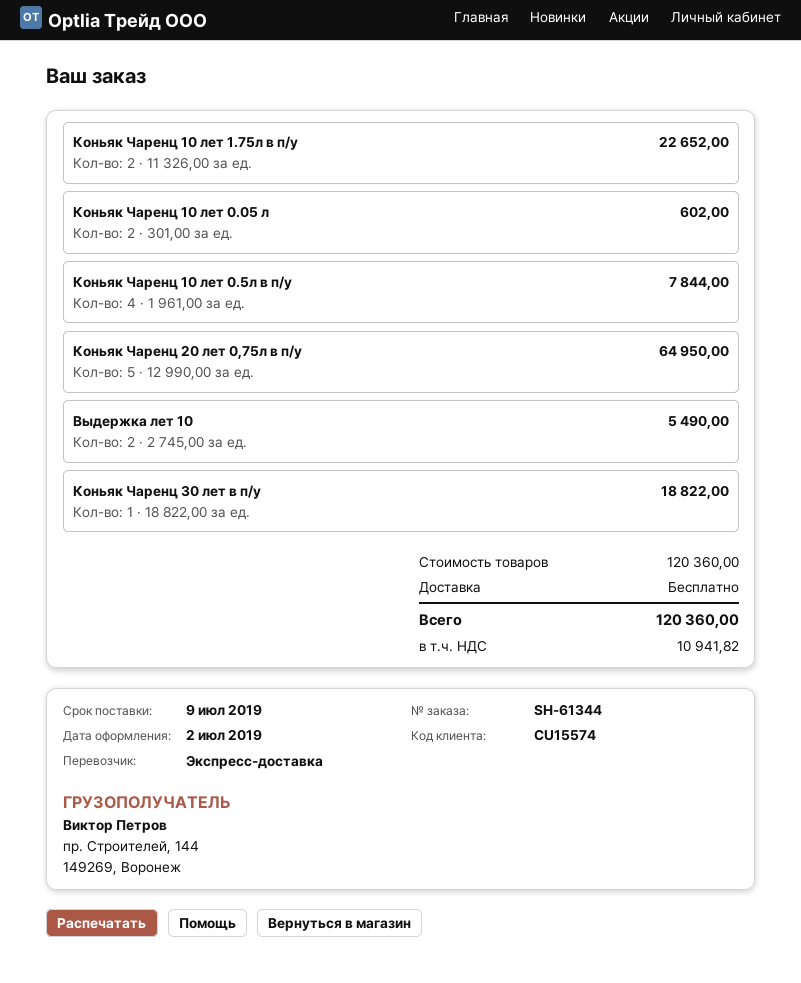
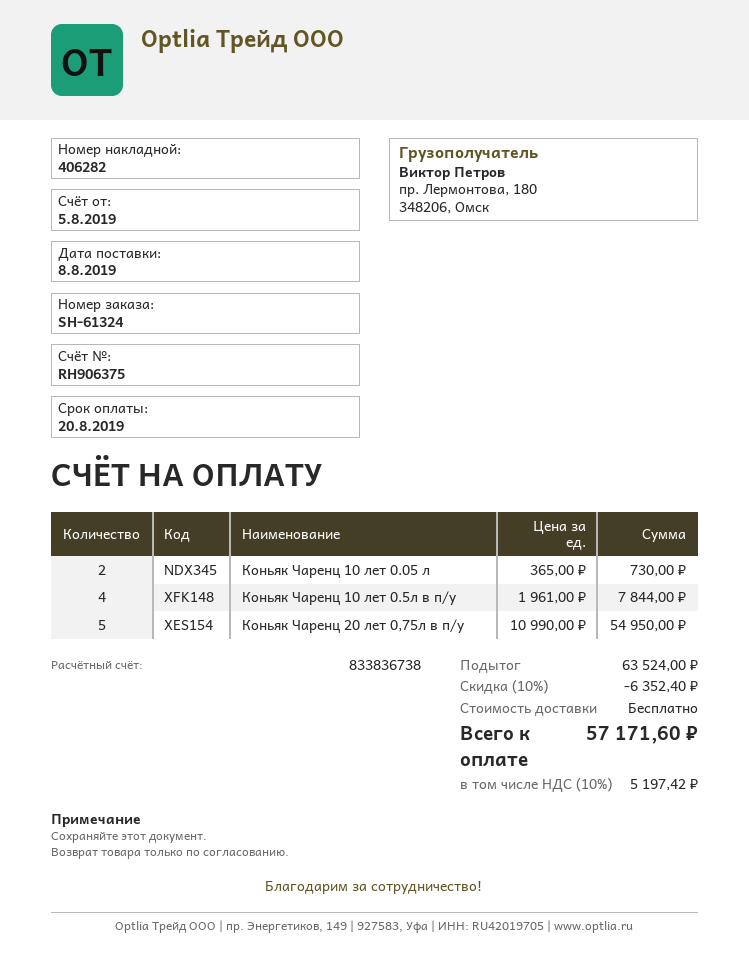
order number: SH-61344 -> SH-61324
delivery date: 2019-07-09 -> 2019-08-08
ship to: пр. Строителей, 144, 149269, Воронеж -> пр. Лермонтова, 180, 348206, Омск
Коньяк Чаренц 10 лет 1.75л в п/у: 2 x 11326.00 = 22652.00 -> none
Коньяк Чаренц 10 лет 0.05 л: 2 x 301.00 = 602.00 -> 2 x 365.00 = 730.00
Коньяк Чаренц 20 лет 0,75л в п/у: 5 x 12990.00 = 64950.00 -> 5 x 10990.00 = 54950.00
Выдержка лет 10: 2 x 2745.00 = 5490.00 -> none
Коньяк Чаренц 30 лет в п/у: 1 x 18822.00 = 18822.00 -> none
subtotal: 120360.00 -> 63524.00
discount: none -> 10% = 6352.40
tax: 10941.82 -> 5197.42
total: 120360.00 -> 57171.60

